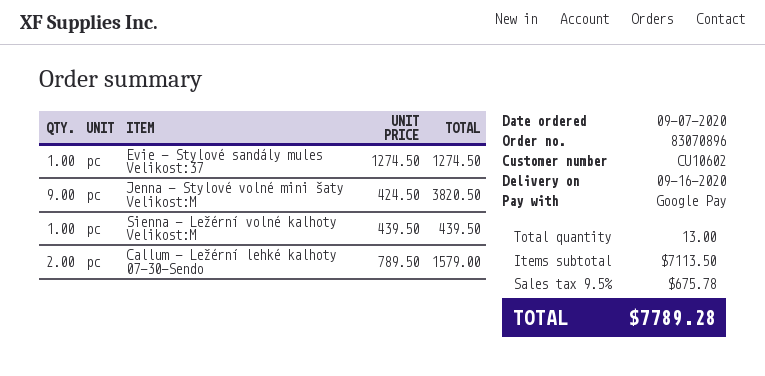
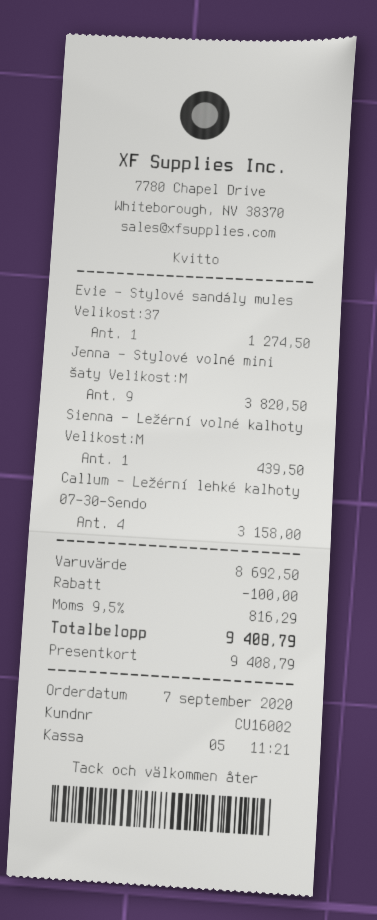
customer number: CU10602 -> CU16002
payment method: Google Pay -> gift card
Callum - Ležérní lehké kalhoty 07-30-Sendo: 2 for 1579.00 -> 4 for 3158.00
subtotal: 7113.50 -> 8692.50
discount: none -> 100.00
tax: 9.5% = 675.78 -> 9.5% = 816.29
total: 7789.28 -> 9408.79

